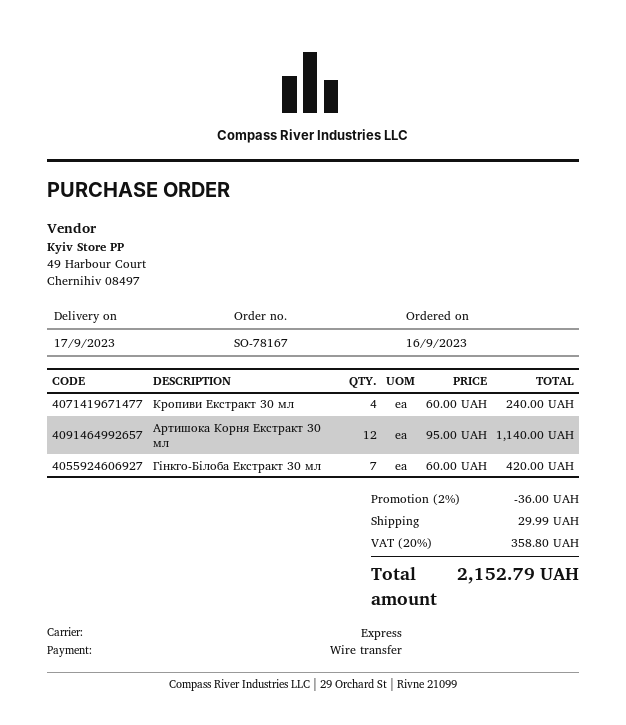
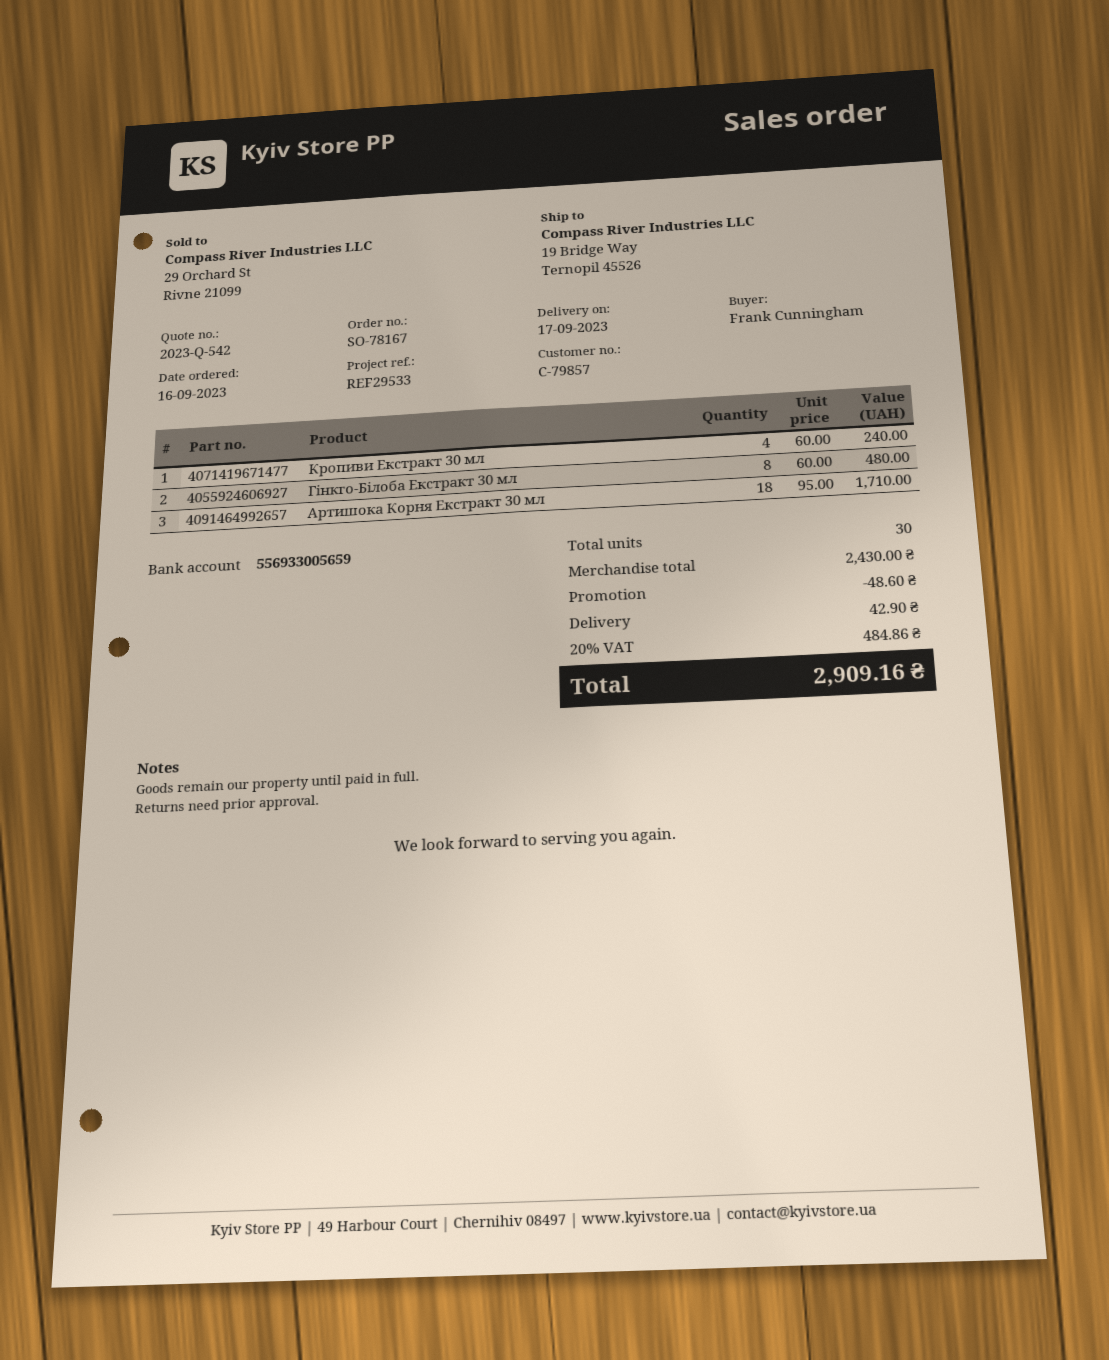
Артишока Корня Екстракт 30 мл: 12 x 95.00 = 1140.00 -> 18 x 95.00 = 1710.00
Гінкго-Білоба Екстракт 30 мл: 7 x 60.00 = 420.00 -> 8 x 60.00 = 480.00
discount: 36.00 -> 48.60
shipping: 29.99 -> 42.90
tax: 20% = 358.80 -> 20% = 484.86
total: 2152.79 -> 2909.16

